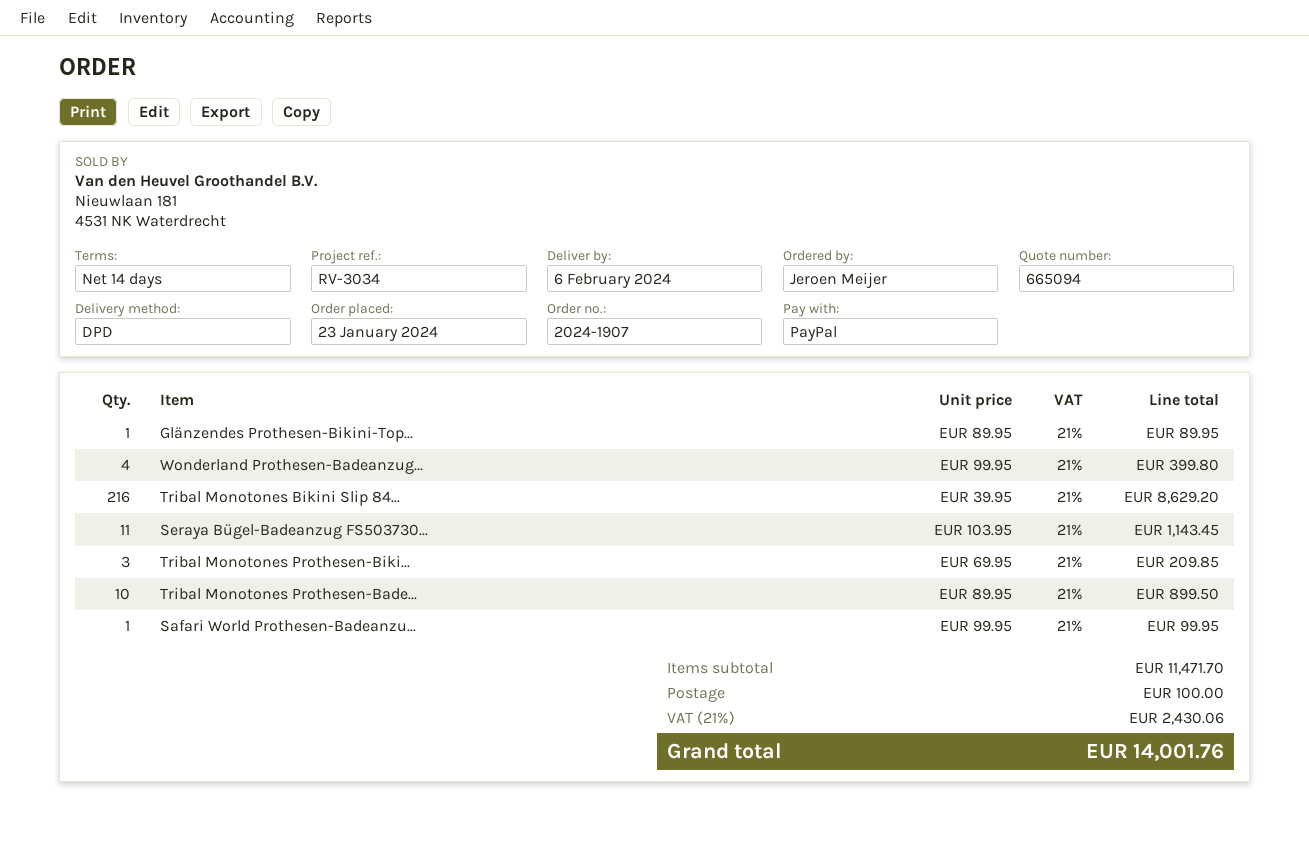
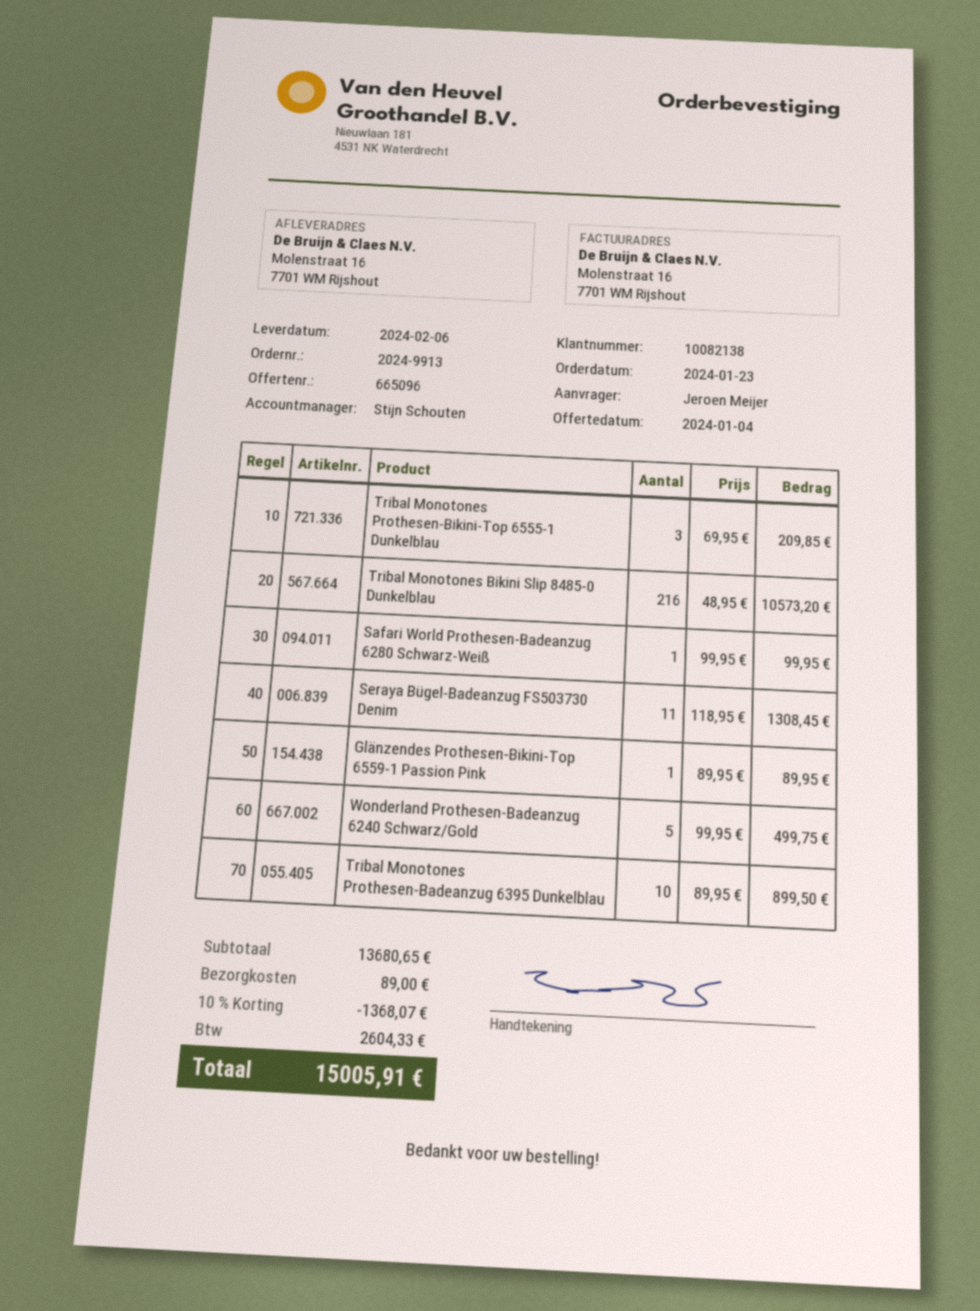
quote number: 665094 -> 665096
order number: 2024-1907 -> 2024-9913
Wonderland Prothesen-Badeanzug...: 4 x 99.95 = 399.80 -> 5 x 99.95 = 499.75
Tribal Monotones Bikini Slip 84...: 216 x 39.95 = 8629.20 -> 216 x 48.95 = 10573.20
Seraya Bügel-Badeanzug FS503730...: 11 x 103.95 = 1143.45 -> 11 x 118.95 = 1308.45
subtotal: 11471.70 -> 13680.65
discount: none -> 10% = 1368.07
shipping: 100.00 -> 89.00
tax: 2430.06 -> 2604.33
total: 14001.76 -> 15005.91

